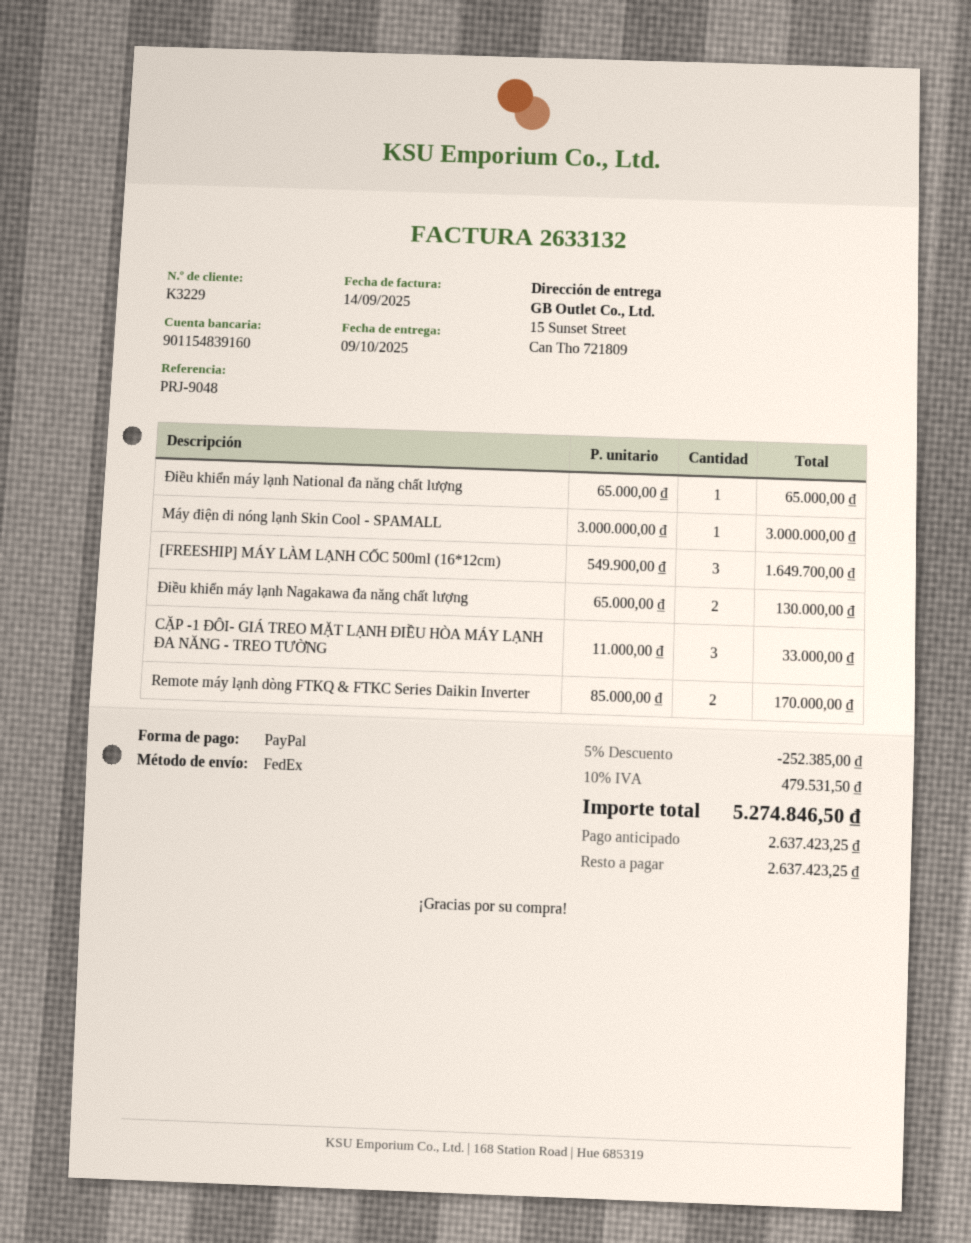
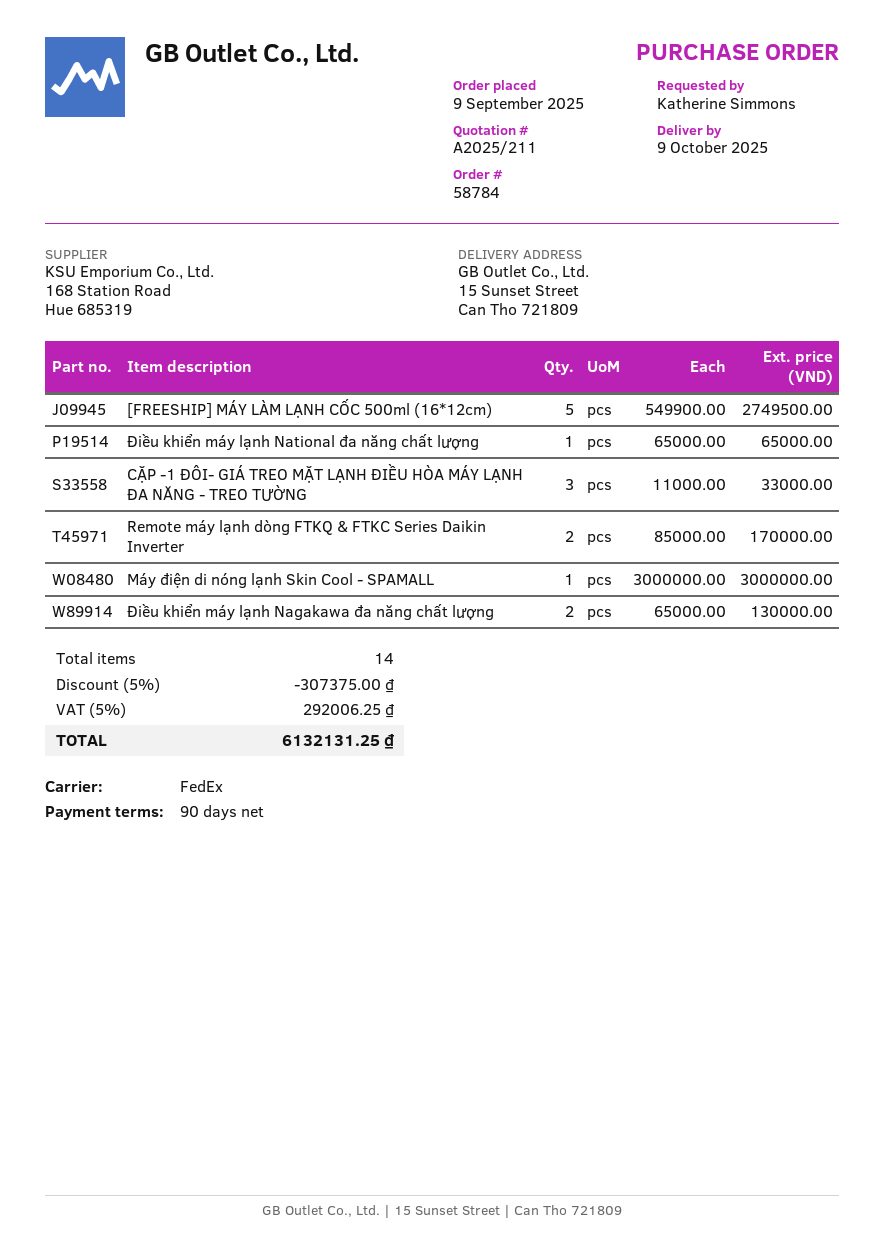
[FREESHIP] MÁY LÀM LẠNH CỐC 500ml (16*12cm): 3 x 549900.00 = 1649700.00 -> 5 x 549900.00 = 2749500.00
discount: 5% = 252385.00 -> 5% = 307375.00
tax: 10% = 479531.50 -> 5% = 292006.25
total: 5274846.50 -> 6132131.25

